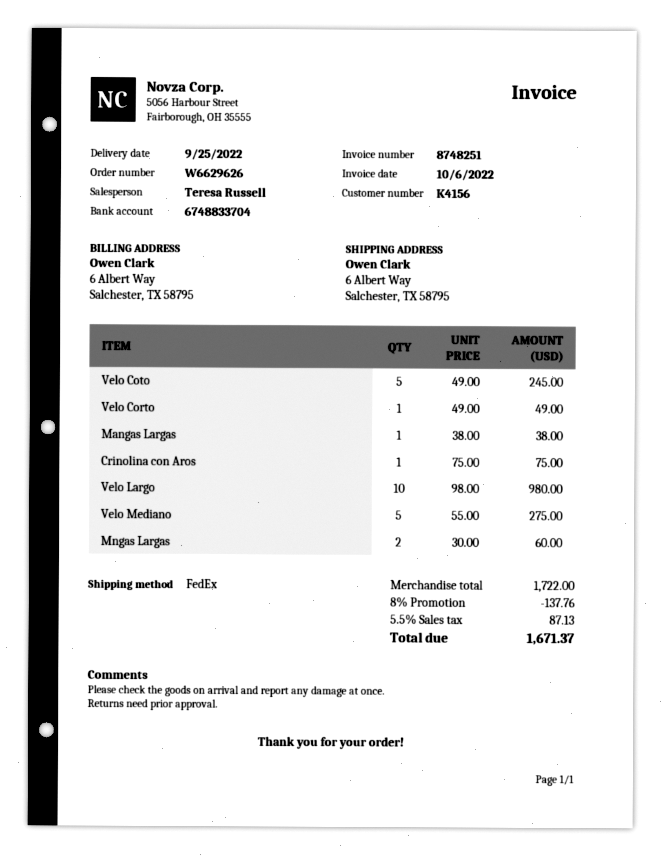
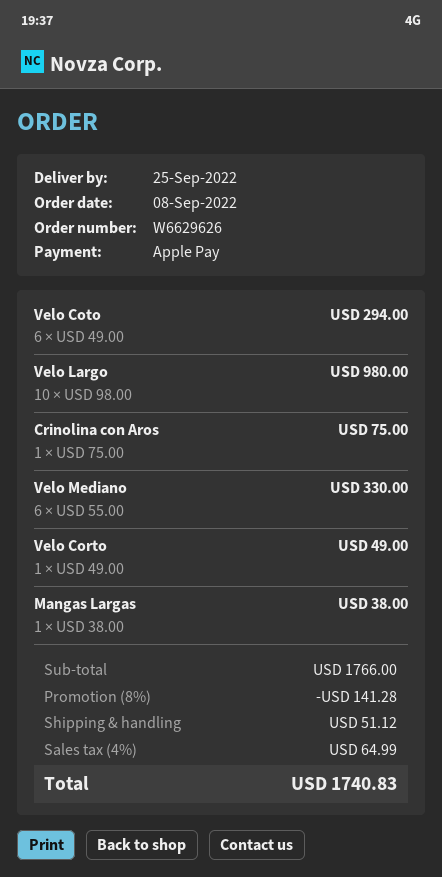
Velo Coto: 5 x 49.00 = 245.00 -> 6 x 49.00 = 294.00
Velo Mediano: 5 x 55.00 = 275.00 -> 6 x 55.00 = 330.00
Mngas Largas: 2 x 30.00 = 60.00 -> none
subtotal: 1722.00 -> 1766.00
discount: 8% = 137.76 -> 8% = 141.28
shipping: none -> 51.12
tax: 5.5% = 87.13 -> 4% = 64.99
total: 1671.37 -> 1740.83

